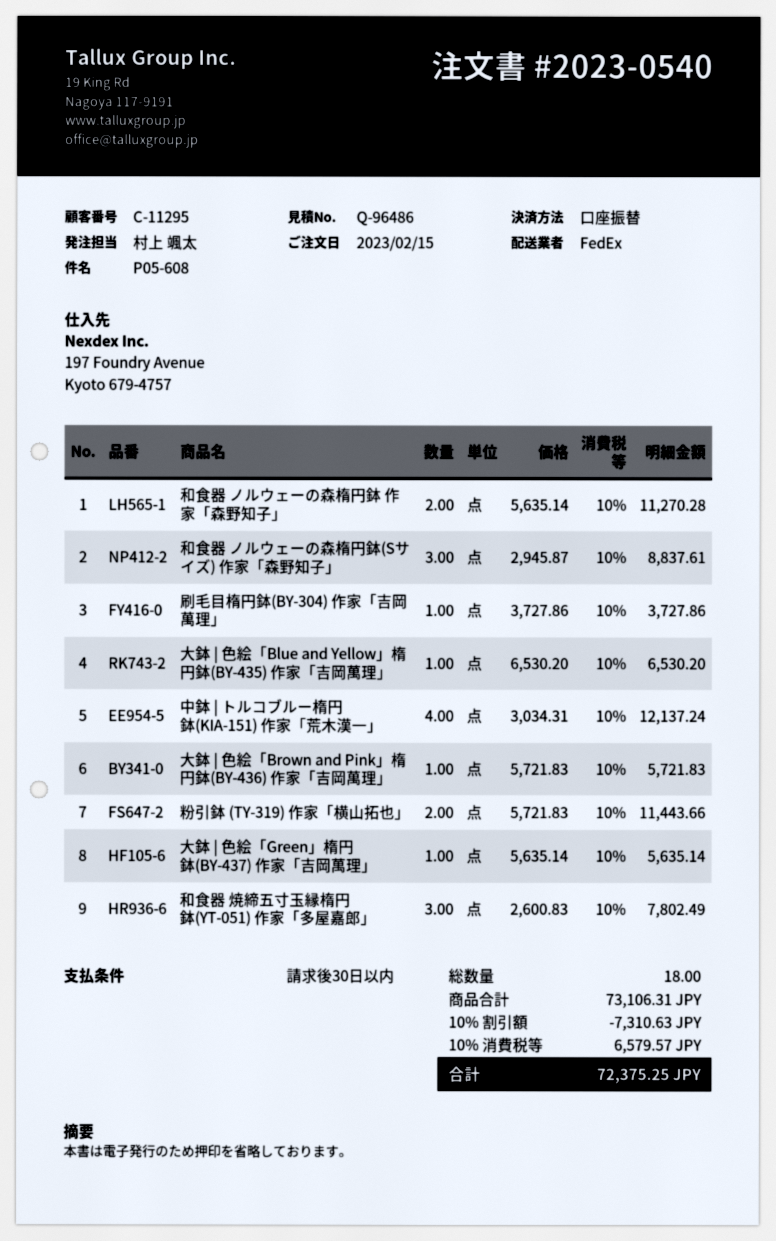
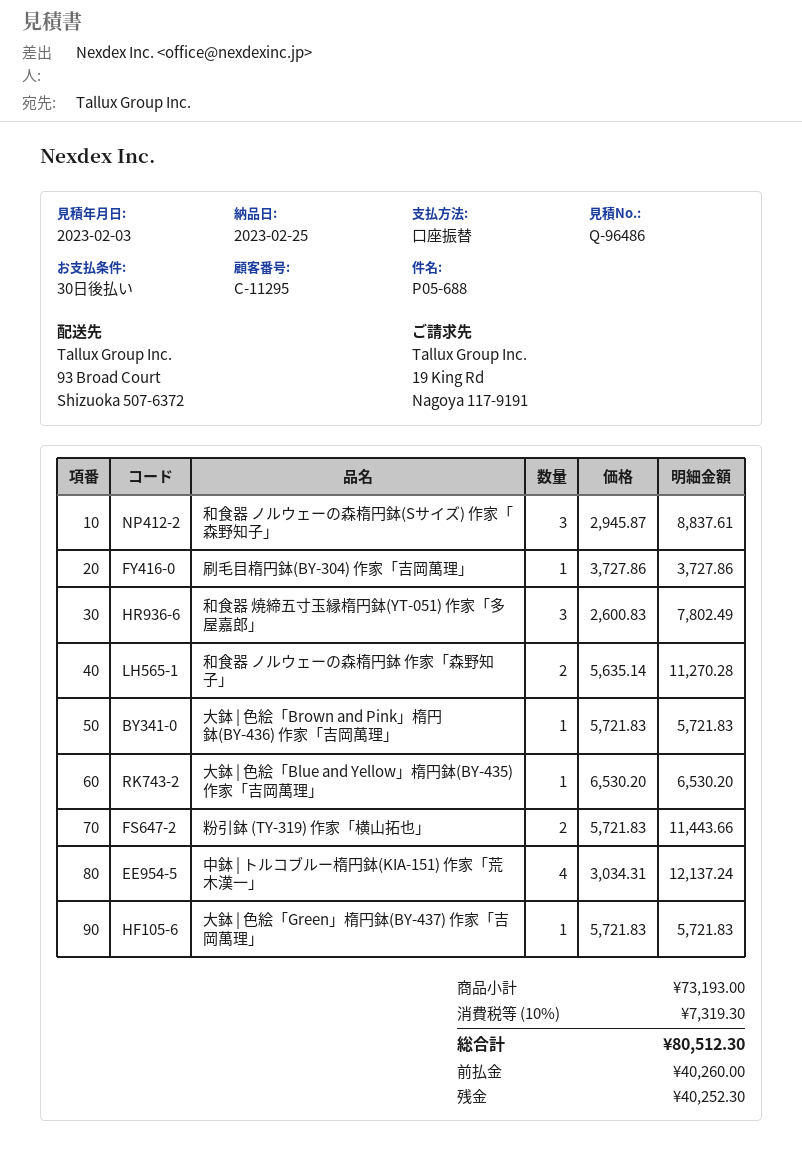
reference: P05-608 -> P05-688
大鉢 | 色絵「Green」楕円鉢(BY-437) 作家「吉岡萬理」: 1 x 5635.14 = 5635.14 -> 1 x 5721.83 = 5721.83
subtotal: 73106.31 -> 73193.00
discount: 10% = 7310.63 -> none
tax: 10% = 6579.57 -> 10% = 7319.30
total: 72375.25 -> 80512.30

